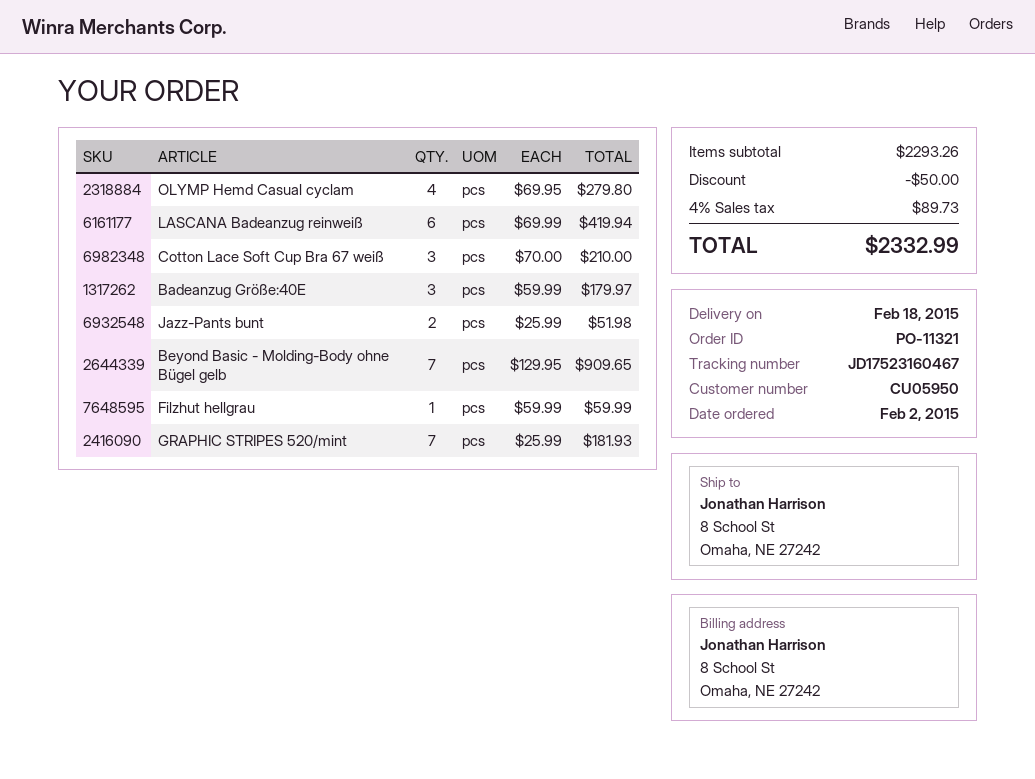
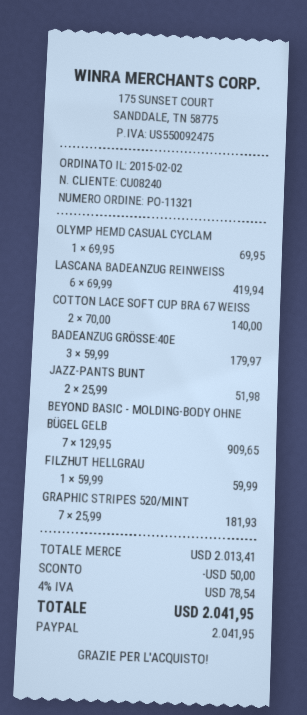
customer number: CU05950 -> CU08240
OLYMP Hemd Casual cyclam: 4 x 69.95 = 279.80 -> 1 x 69.95 = 69.95
Cotton Lace Soft Cup Bra 67 weiß: 3 x 70.00 = 210.00 -> 2 x 70.00 = 140.00
subtotal: 2293.26 -> 2013.41
tax: 4% = 89.73 -> 4% = 78.54
total: 2332.99 -> 2041.95

